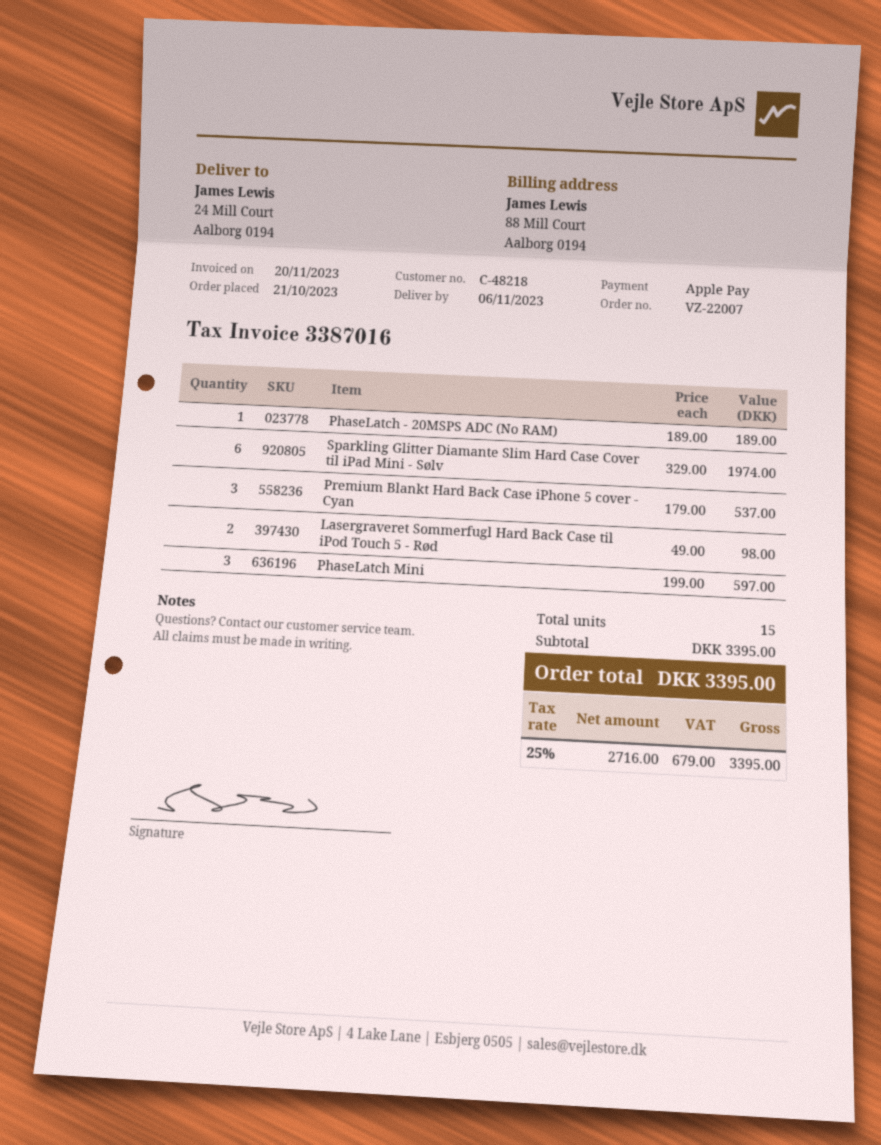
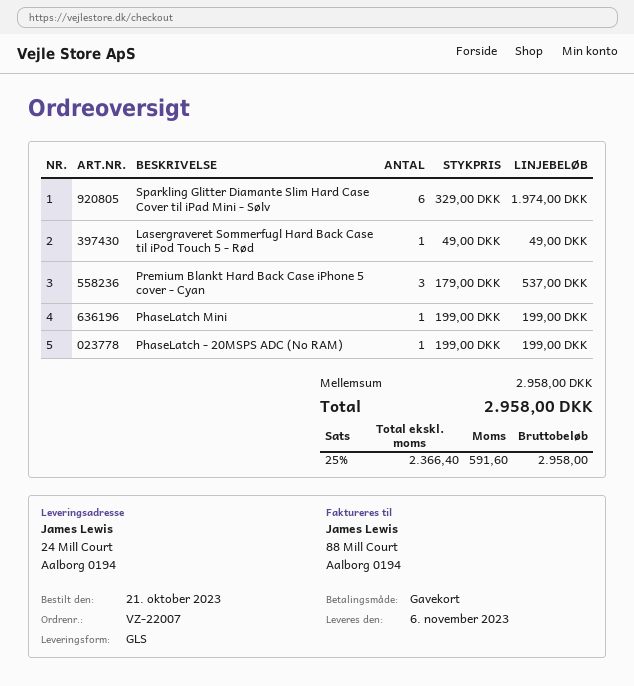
payment method: Apple Pay -> gift card
PhaseLatch - 20MSPS ADC (No RAM): 1 x 189.00 = 189.00 -> 1 x 199.00 = 199.00
Lasergraveret Sommerfugl Hard Back Case til iPod Touch 5 - Rød: 2 x 49.00 = 98.00 -> 1 x 49.00 = 49.00
PhaseLatch Mini: 3 x 199.00 = 597.00 -> 1 x 199.00 = 199.00
subtotal: 3395.00 -> 2958.00
net: 2716.00 -> 2366.40
tax: 25% = 679.00 -> 25% = 591.60
total: 3395.00 -> 2958.00

